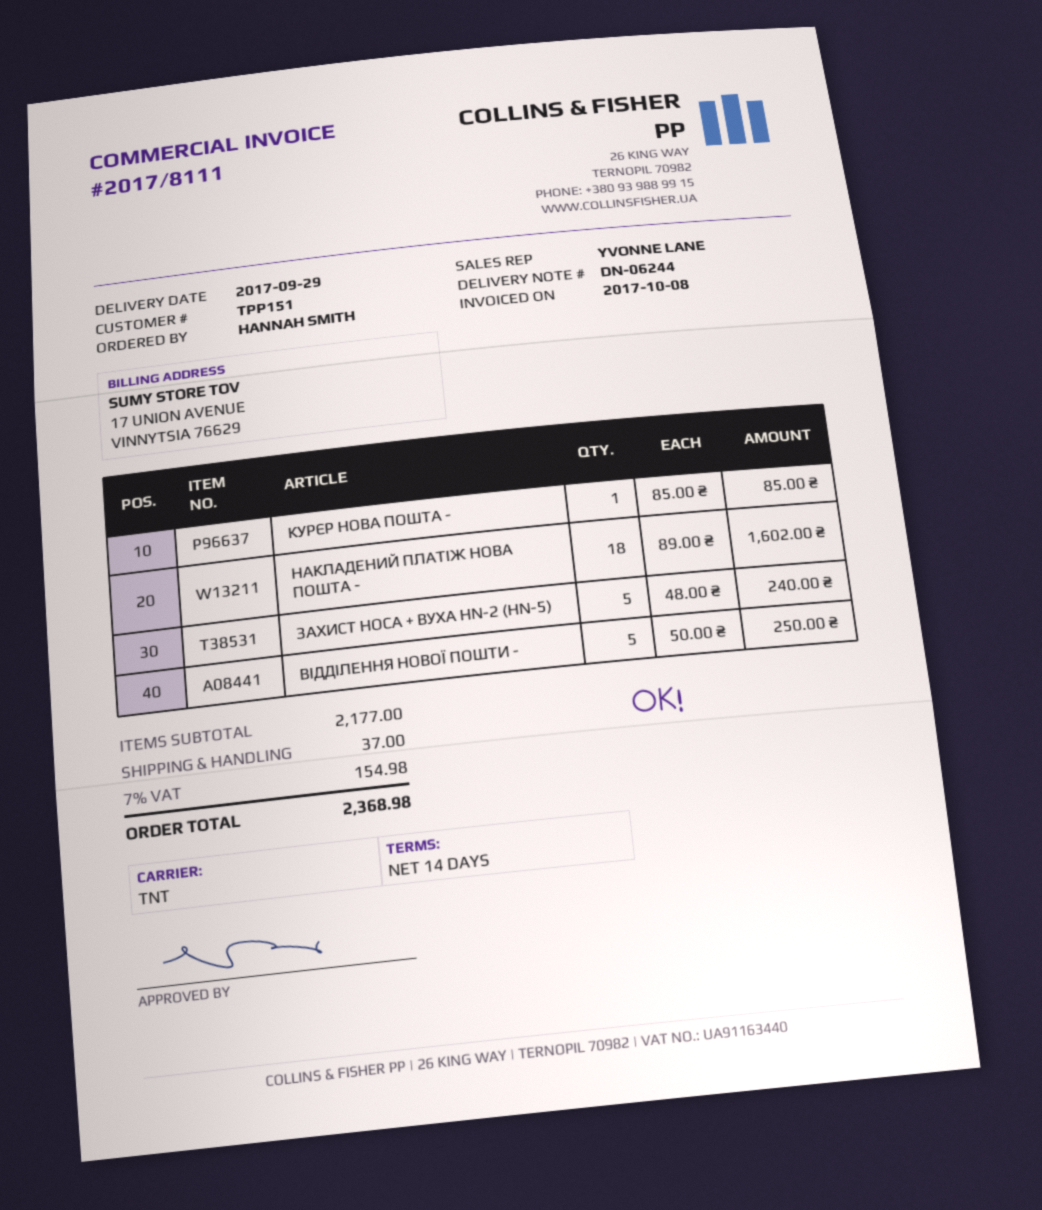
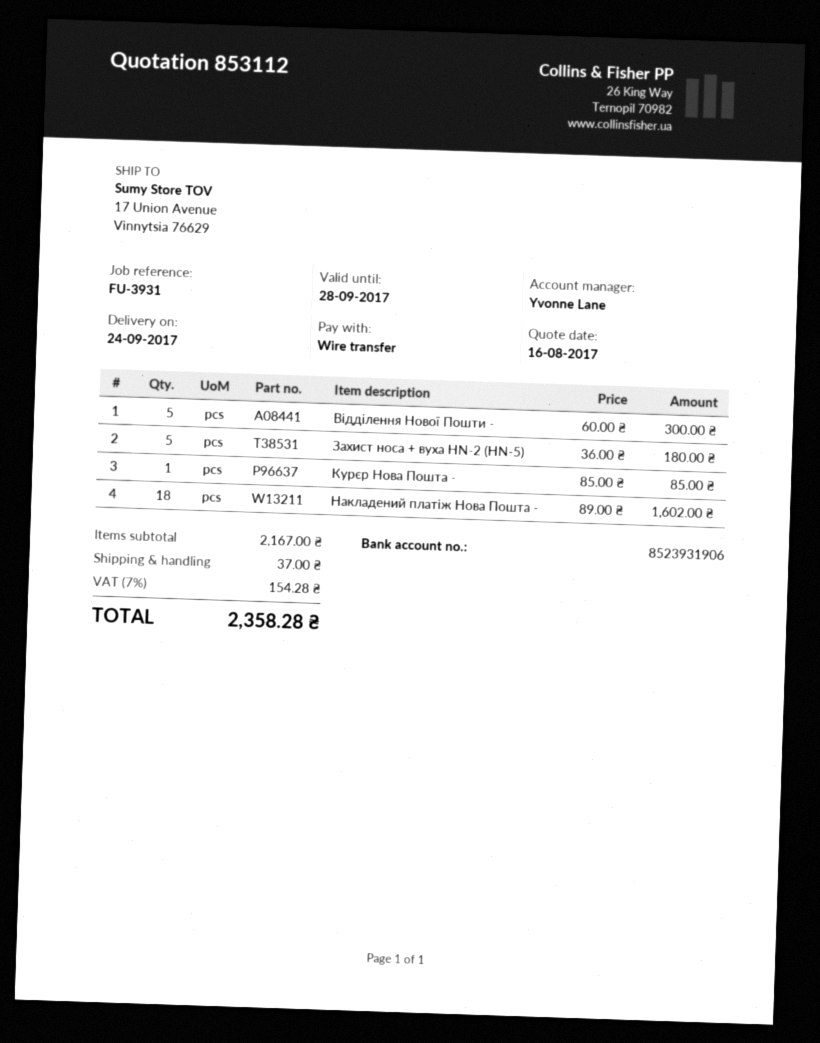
delivery date: 2017-09-29 -> 2017-09-24
ЗАХИСТ НОСА + ВУХА HN-2 (HN-5): 5 x 48.00 = 240.00 -> 5 x 36.00 = 180.00
ВІДДІЛЕННЯ НОВОЇ ПОШТИ -: 5 x 50.00 = 250.00 -> 5 x 60.00 = 300.00
subtotal: 2177.00 -> 2167.00
tax: 7% = 154.98 -> 7% = 154.28
total: 2368.98 -> 2358.28

